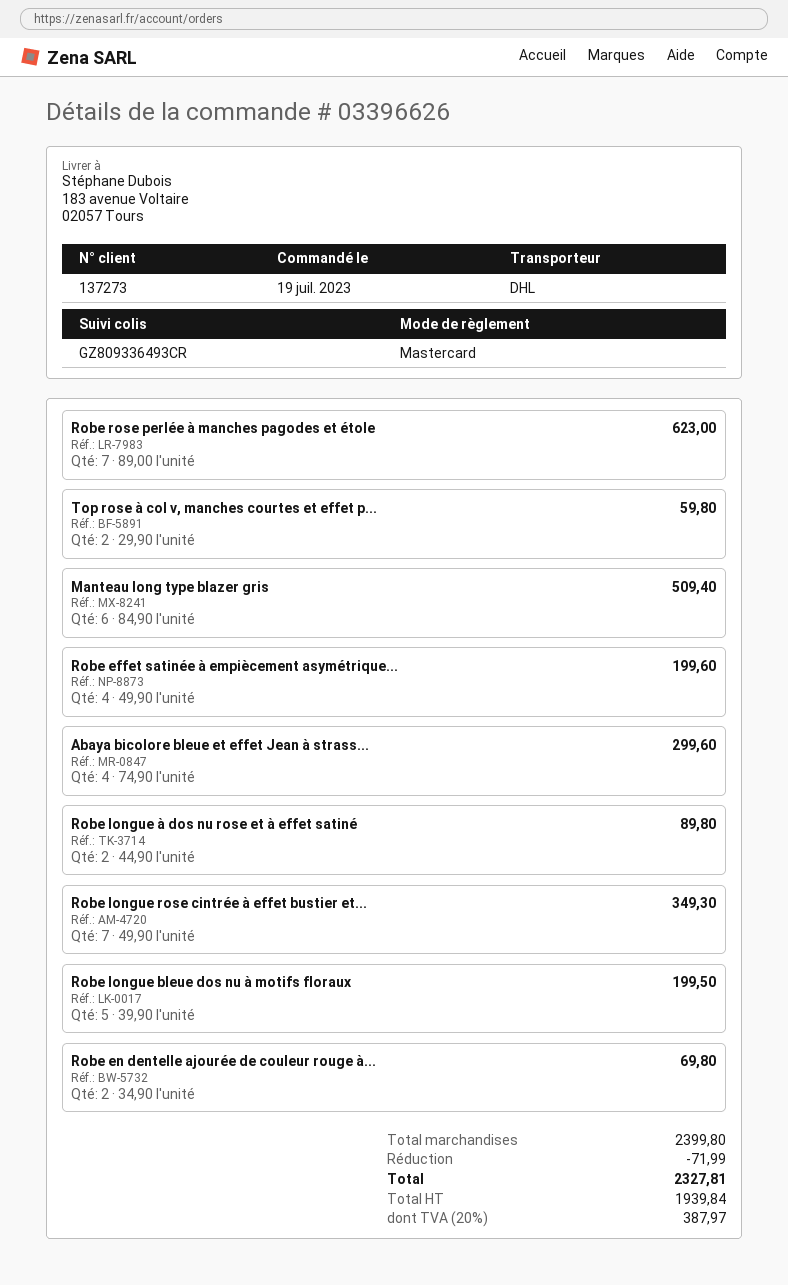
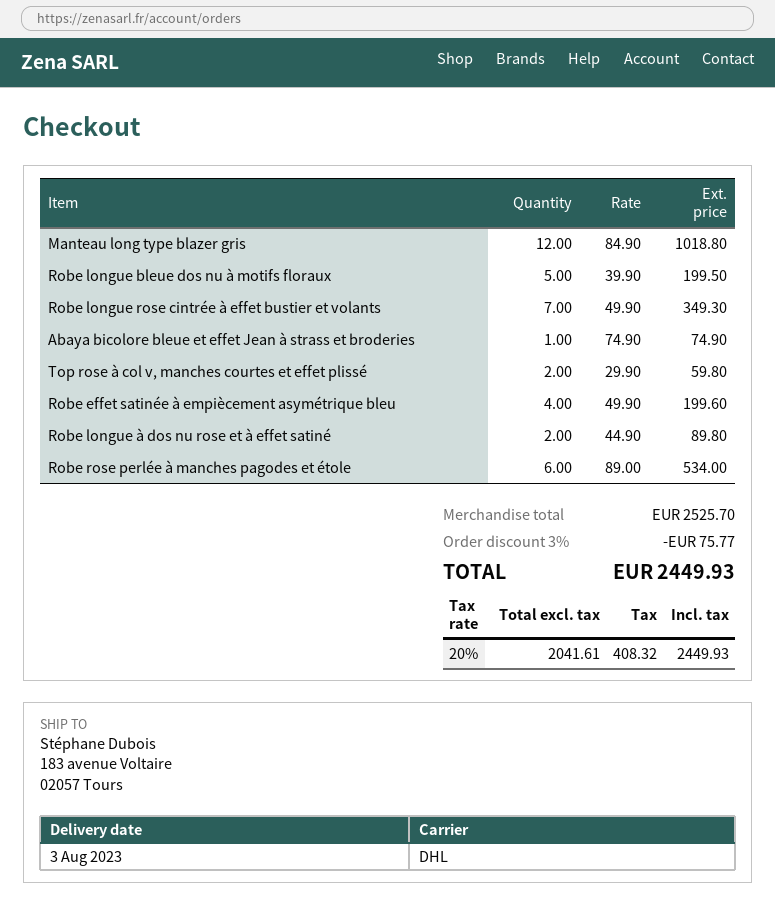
Robe rose perlée à manches pagodes et étole: 7 x 89.00 = 623.00 -> 6 x 89.00 = 534.00
Manteau long type blazer gris: 6 x 84.90 = 509.40 -> 12 x 84.90 = 1018.80
Abaya bicolore bleue et effet Jean à strass...: 4 x 74.90 = 299.60 -> 1 x 74.90 = 74.90
Robe en dentelle ajourée de couleur rouge à...: 2 x 34.90 = 69.80 -> none
subtotal: 2399.80 -> 2525.70
discount: 71.99 -> 75.77
net: 1939.84 -> 2041.61
tax: 20% = 387.97 -> 20% = 408.32
total: 2327.81 -> 2449.93

